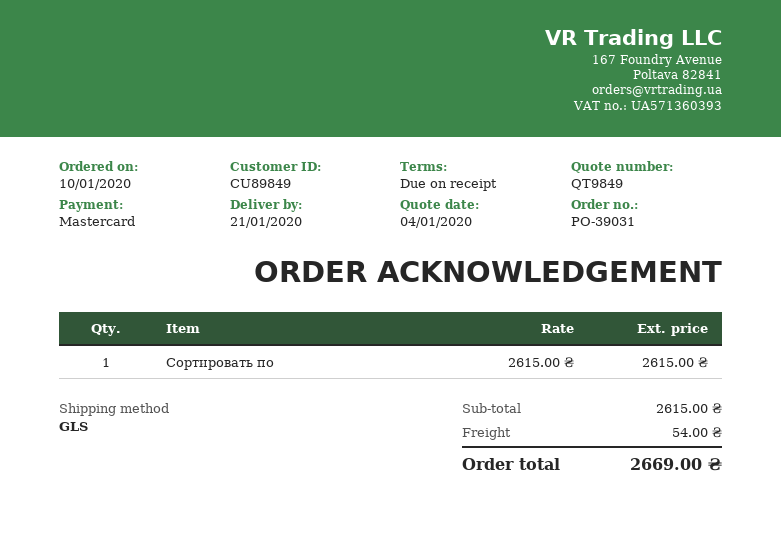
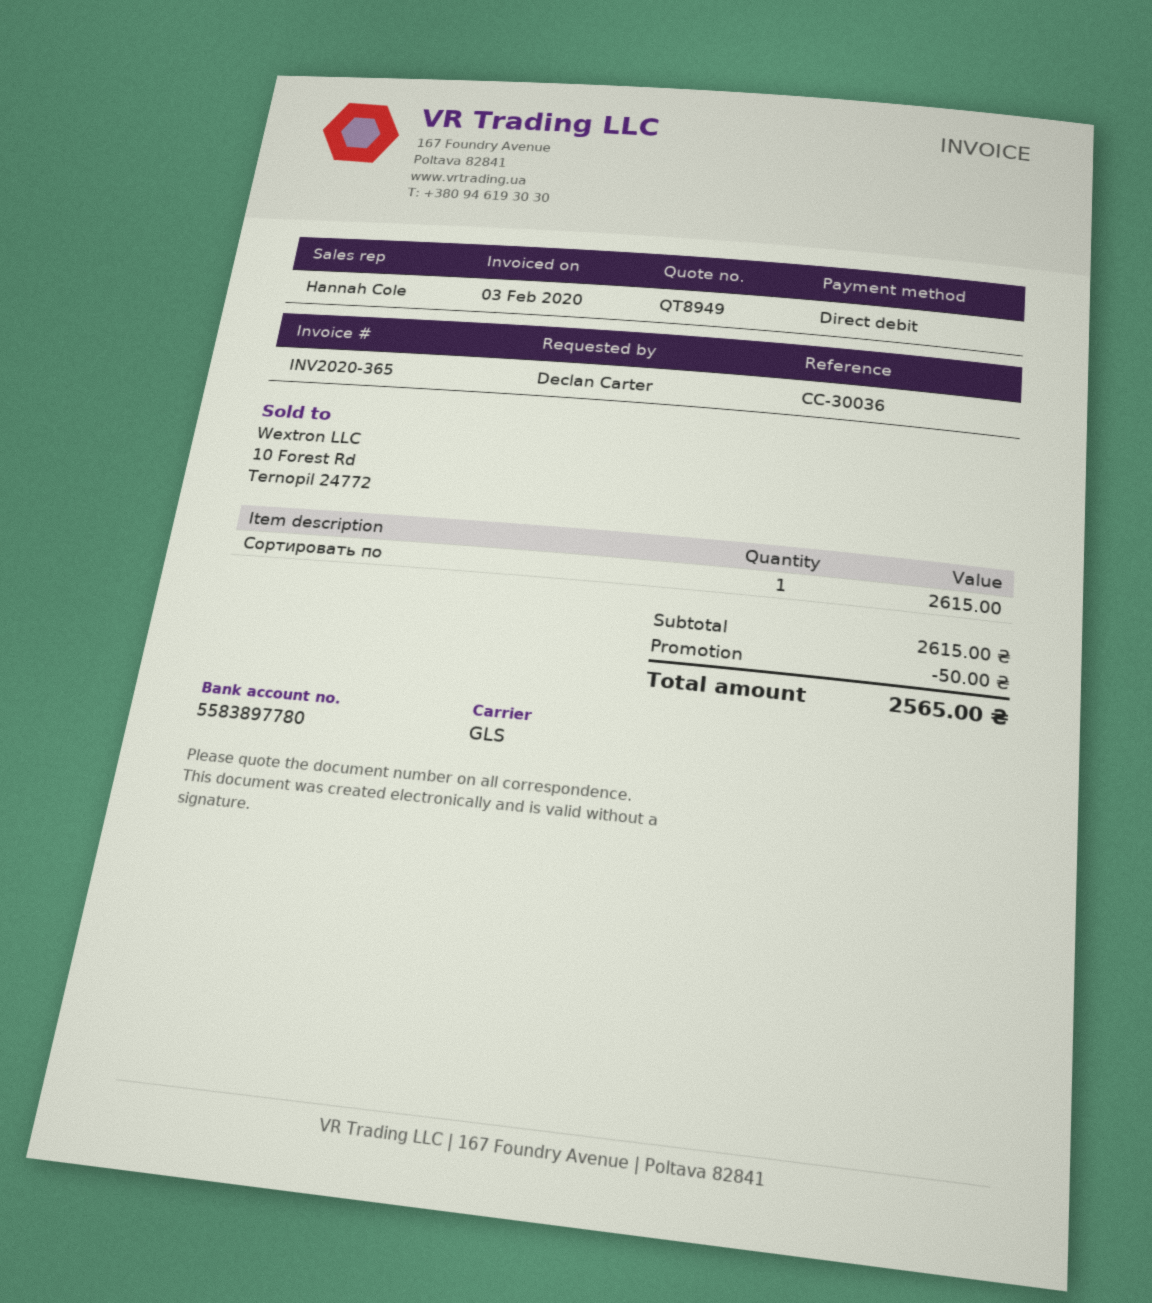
quote number: QT9849 -> QT8949
payment method: Mastercard -> direct debit
discount: none -> 50.00
shipping: 54.00 -> none
total: 2669.00 -> 2565.00

